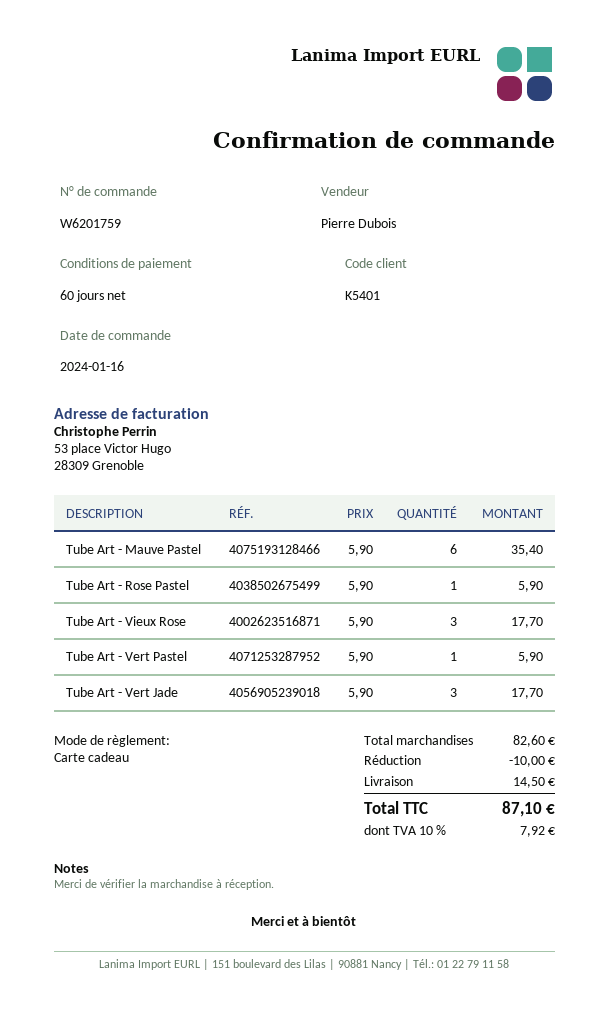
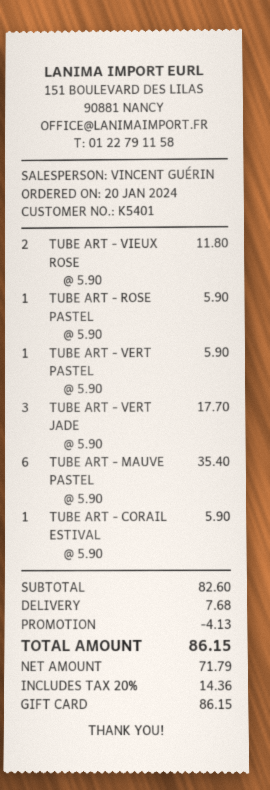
order date: 2024-01-16 -> 2024-01-20
sales rep: Pierre Dubois -> VINCENT GUÉRIN
Tube Art - Vieux Rose: 3 x 5.90 = 17.70 -> 2 x 5.90 = 11.80
TUBE ART - CORAIL ESTIVAL: none -> 1 x 5.90 = 5.90
discount: 10.00 -> 4.13
shipping: 14.50 -> 7.68
tax: 10% = 7.92 -> 20% = 14.36
total: 87.10 -> 86.15

